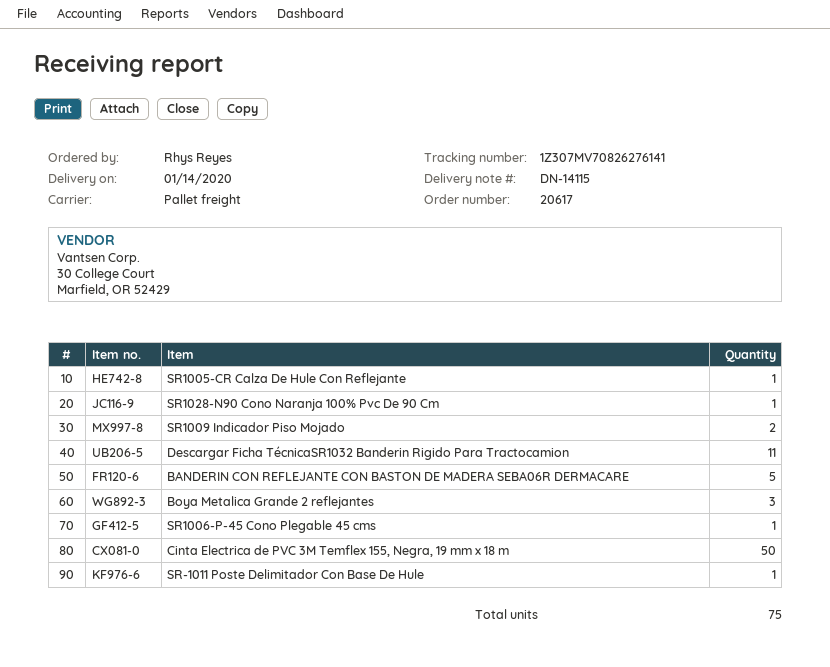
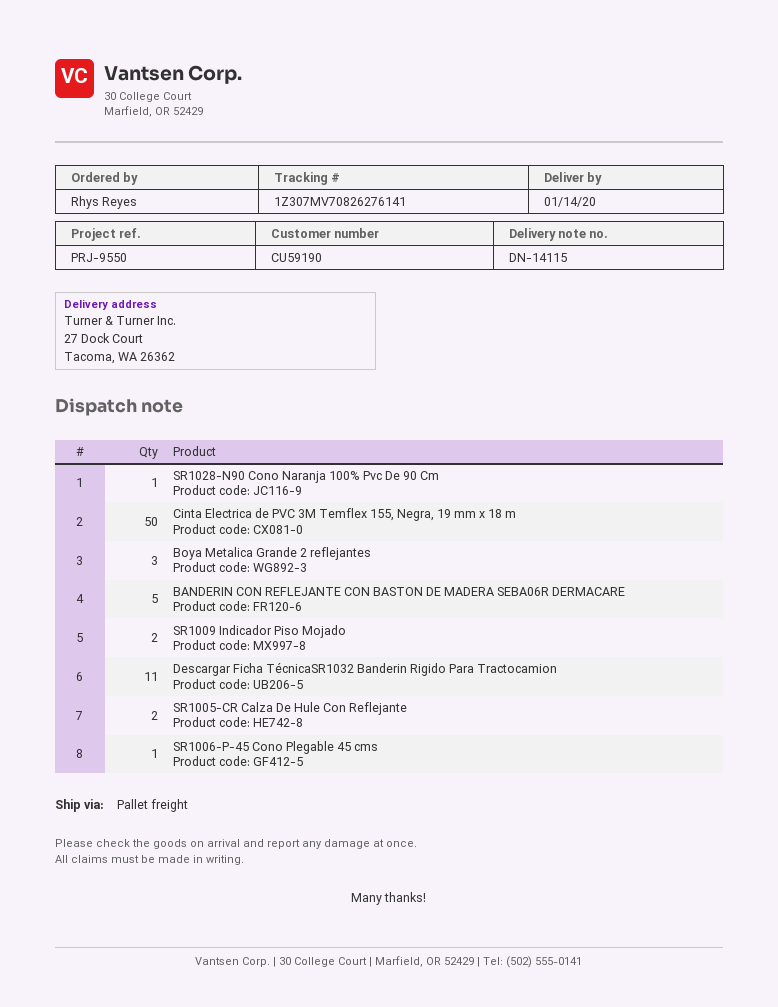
SR1005-CR Calza De Hule Con Reflejante: 1 -> 2
SR-1011 Poste Delimitador Con Base De Hule: 1 -> none

